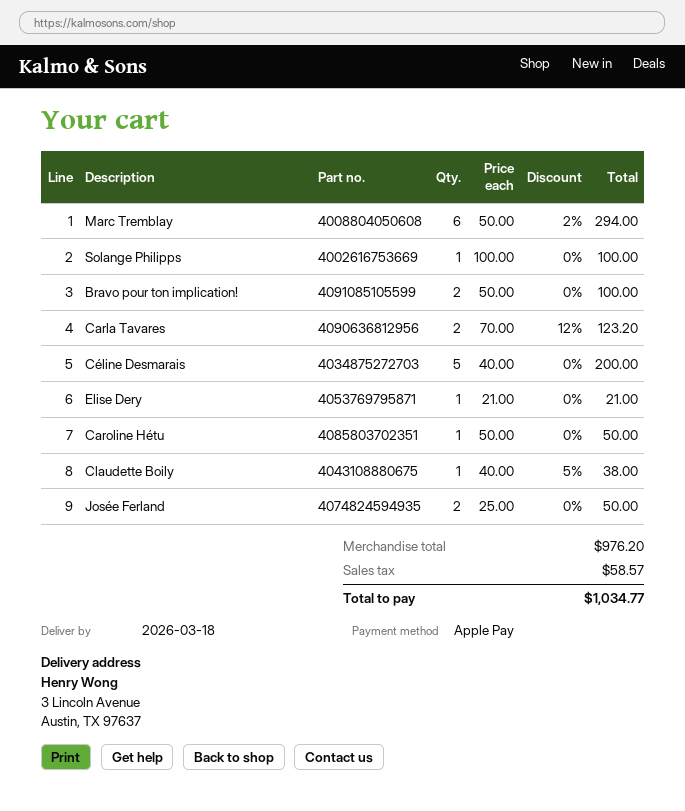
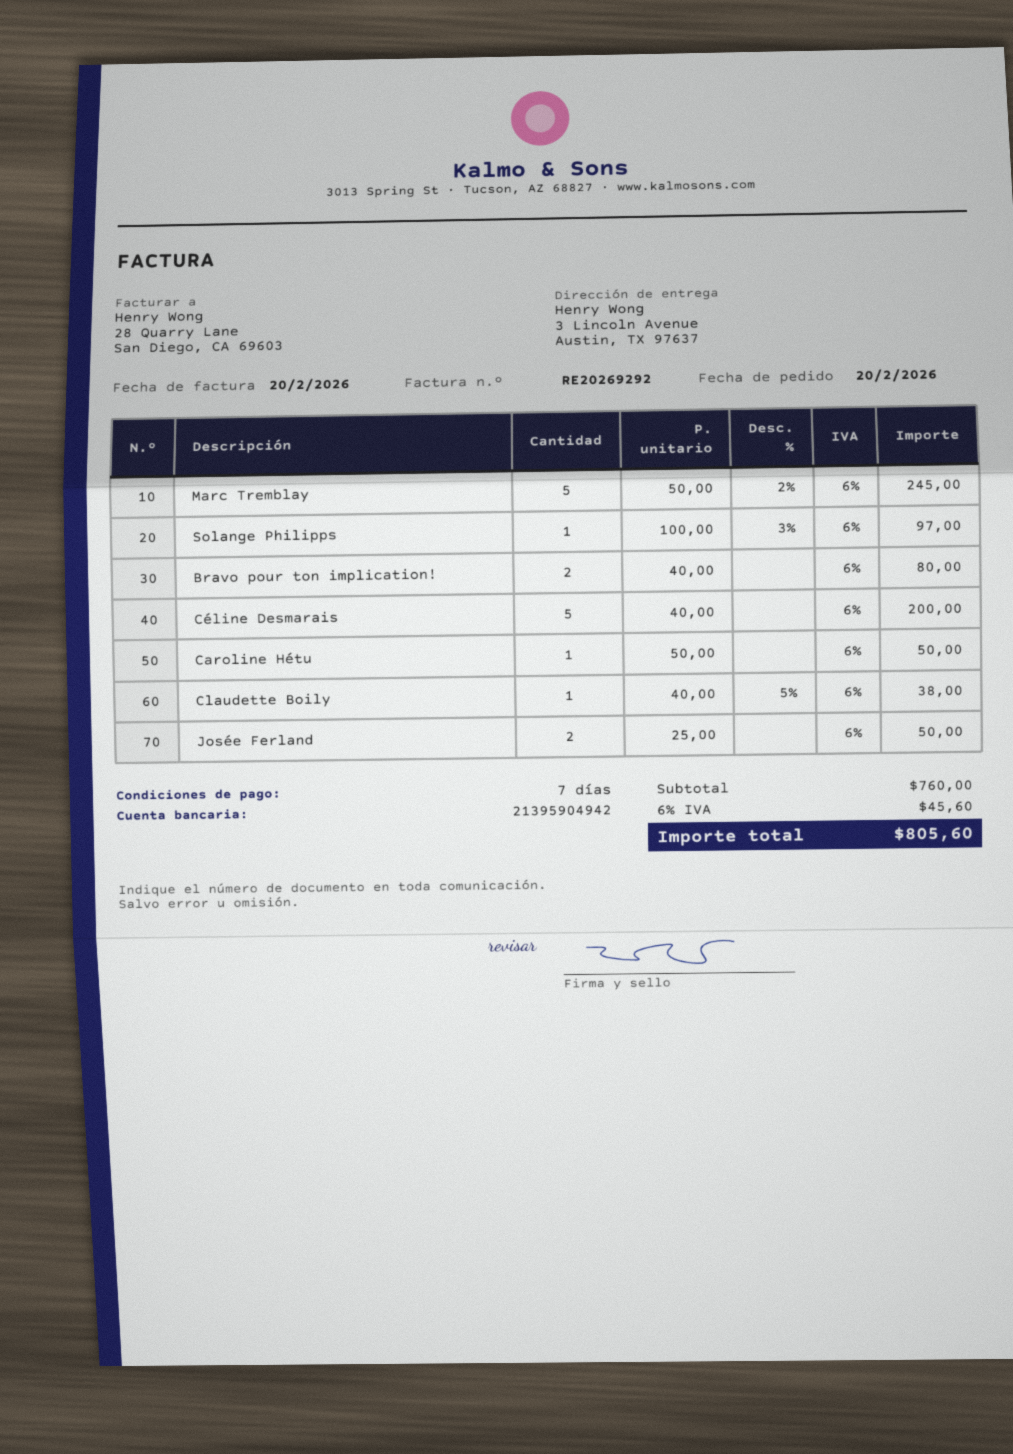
Marc Tremblay: 6 x 50.00 - 2% = 294.00 -> 5 x 50.00 - 2% = 245.00
Solange Philipps: 1 x 100.00 = 100.00 -> 1 x 100.00 - 3% = 97.00
Bravo pour ton implication!: 2 x 50.00 = 100.00 -> 2 x 40.00 = 80.00
Carla Tavares: 2 x 70.00 - 12% = 123.20 -> none
Elise Dery: 1 x 21.00 = 21.00 -> none
subtotal: 976.20 -> 760.00
tax: 58.57 -> 45.60
total: 1034.77 -> 805.60

